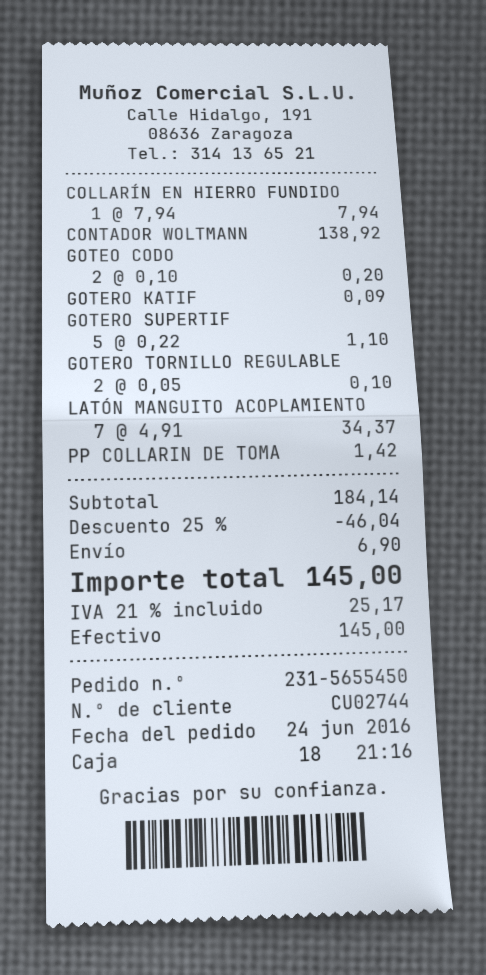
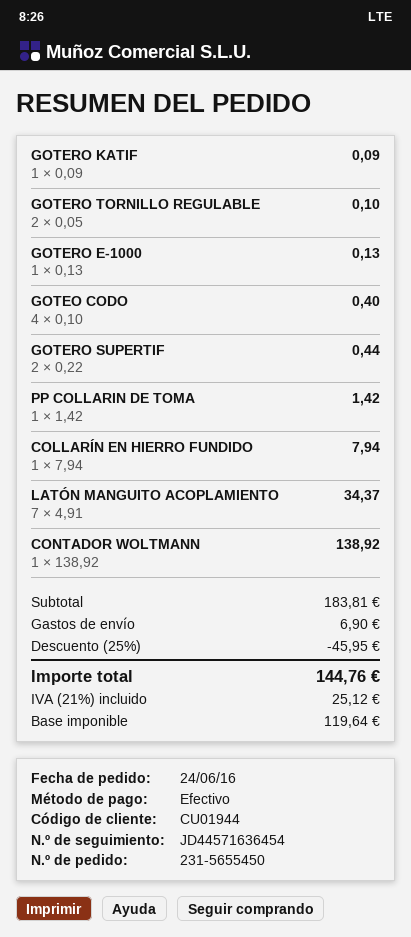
customer number: CU02744 -> CU01944
GOTEO CODO: 2 x 0.10 = 0.20 -> 4 x 0.10 = 0.40
GOTERO SUPERTIF: 5 x 0.22 = 1.10 -> 2 x 0.22 = 0.44
GOTERO E-1000: none -> 1 x 0.13 = 0.13
subtotal: 184.14 -> 183.81
discount: 25% = 46.04 -> 25% = 45.95
tax: 21% = 25.17 -> 21% = 25.12
total: 145.00 -> 144.76

